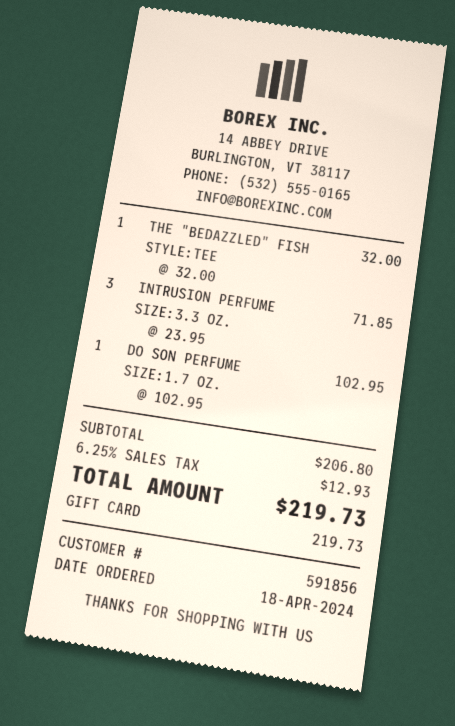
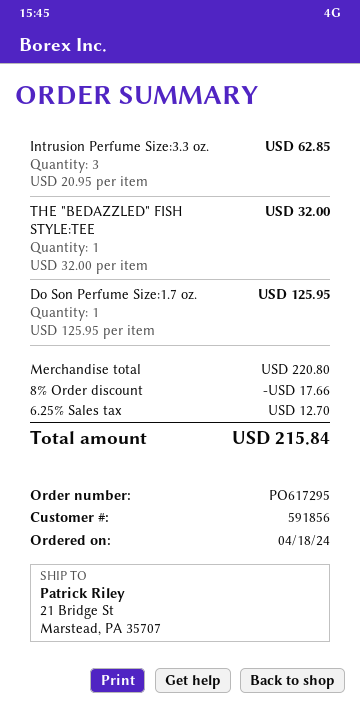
INTRUSION PERFUME SIZE:3.3 OZ.: 3 x 23.95 = 71.85 -> 3 x 20.95 = 62.85
DO SON PERFUME SIZE:1.7 OZ.: 1 x 102.95 = 102.95 -> 1 x 125.95 = 125.95
subtotal: 206.80 -> 220.80
discount: none -> 8% = 17.66
tax: 6.25% = 12.93 -> 6.25% = 12.70
total: 219.73 -> 215.84

